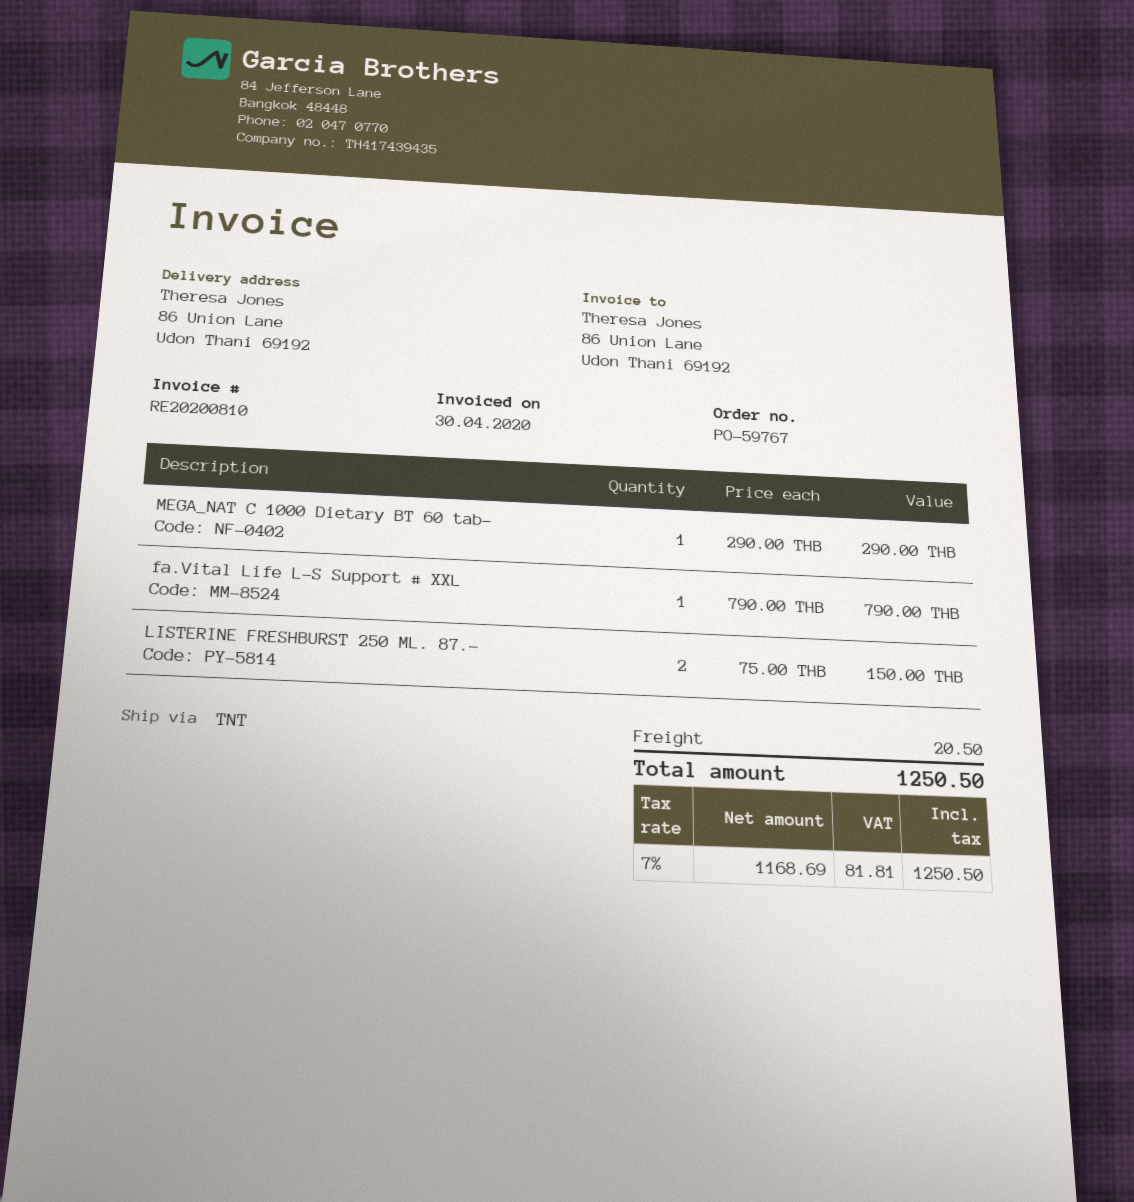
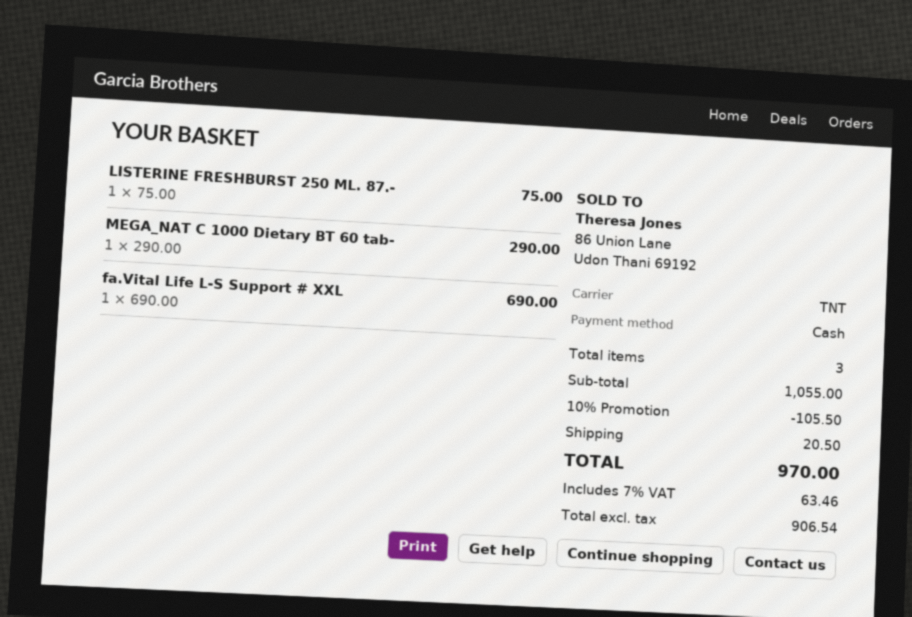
fa.Vital Life L-S Support # XXL: 1 x 790.00 = 790.00 -> 1 x 690.00 = 690.00
LISTERINE FRESHBURST 250 ML. 87.-: 2 x 75.00 = 150.00 -> 1 x 75.00 = 75.00
discount: none -> 10% = 105.50
net: 1168.69 -> 906.54
tax: 7% = 81.81 -> 7% = 63.46
total: 1250.50 -> 970.00

